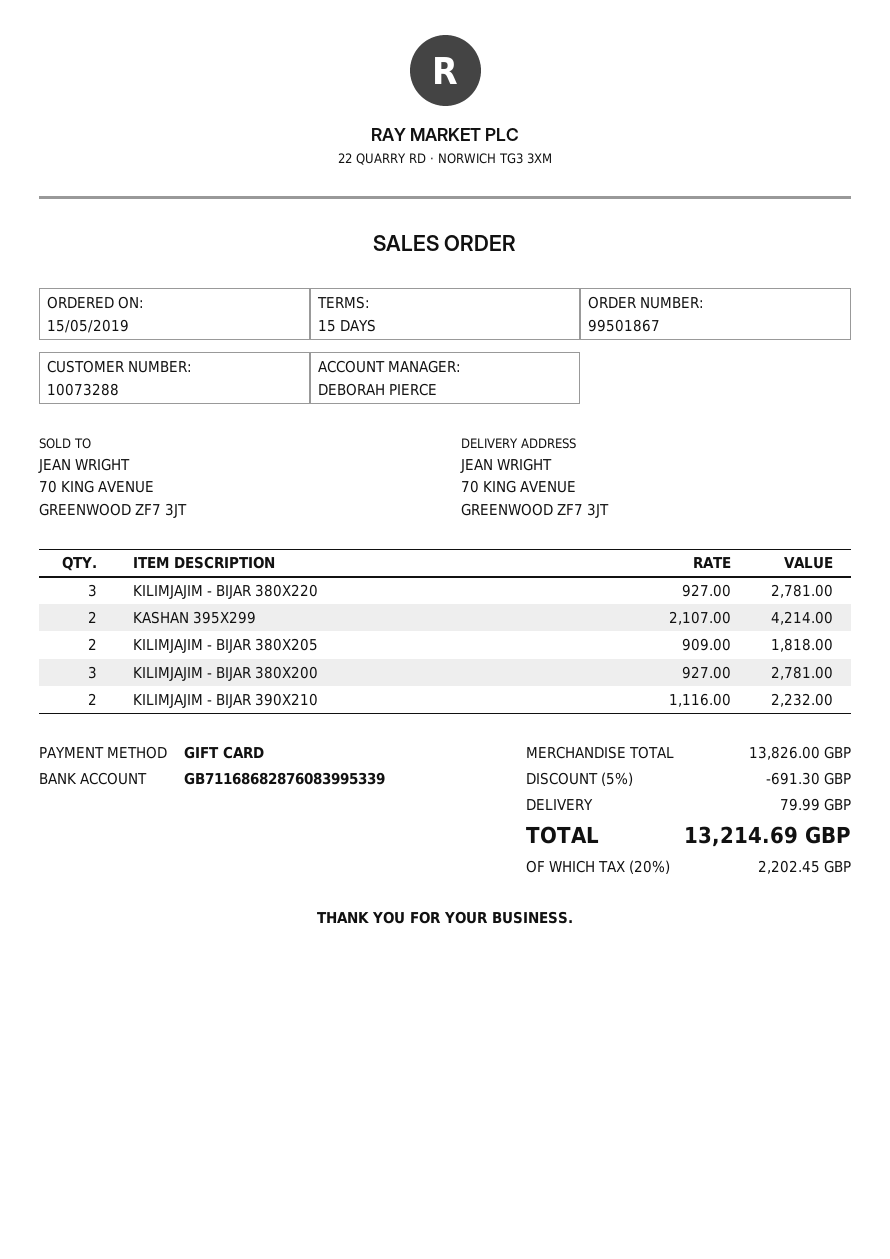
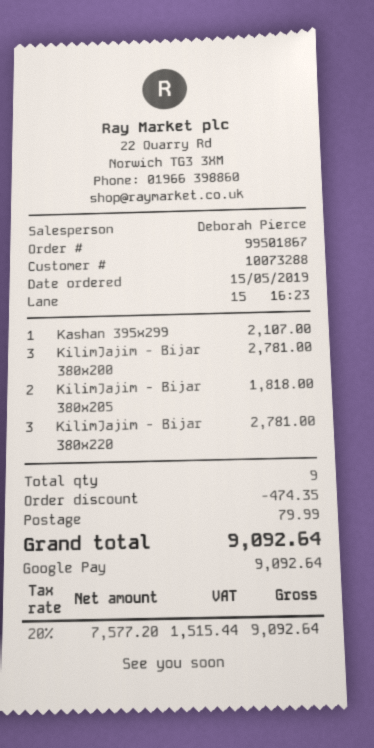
payment method: gift card -> Google Pay
KASHAN 395X299: 2 for 4214.00 -> 1 for 2107.00
KILIMJAJIM - BIJAR 390X210: 2 for 2232.00 -> none
discount: 691.30 -> 474.35
tax: 20% = 2202.45 -> 20% = 1515.44
total: 13214.69 -> 9092.64

